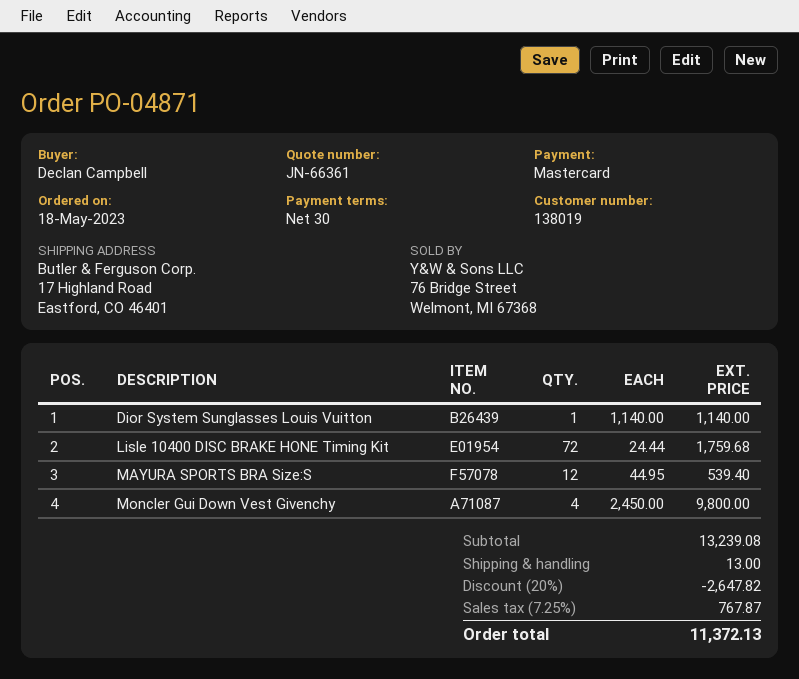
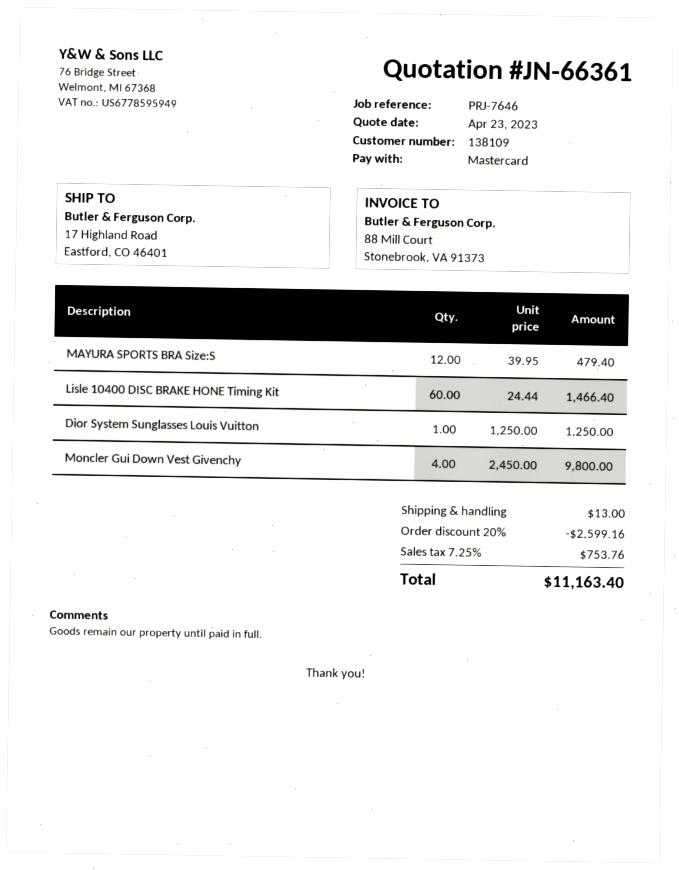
customer number: 138019 -> 138109
Dior System Sunglasses Louis Vuitton: 1 x 1140.00 = 1140.00 -> 1 x 1250.00 = 1250.00
Lisle 10400 DISC BRAKE HONE Timing Kit: 72 x 24.44 = 1759.68 -> 60 x 24.44 = 1466.40
MAYURA SPORTS BRA Size:S: 12 x 44.95 = 539.40 -> 12 x 39.95 = 479.40
discount: 20% = 2647.82 -> 20% = 2599.16
tax: 7.25% = 767.87 -> 7.25% = 753.76
total: 11372.13 -> 11163.40

